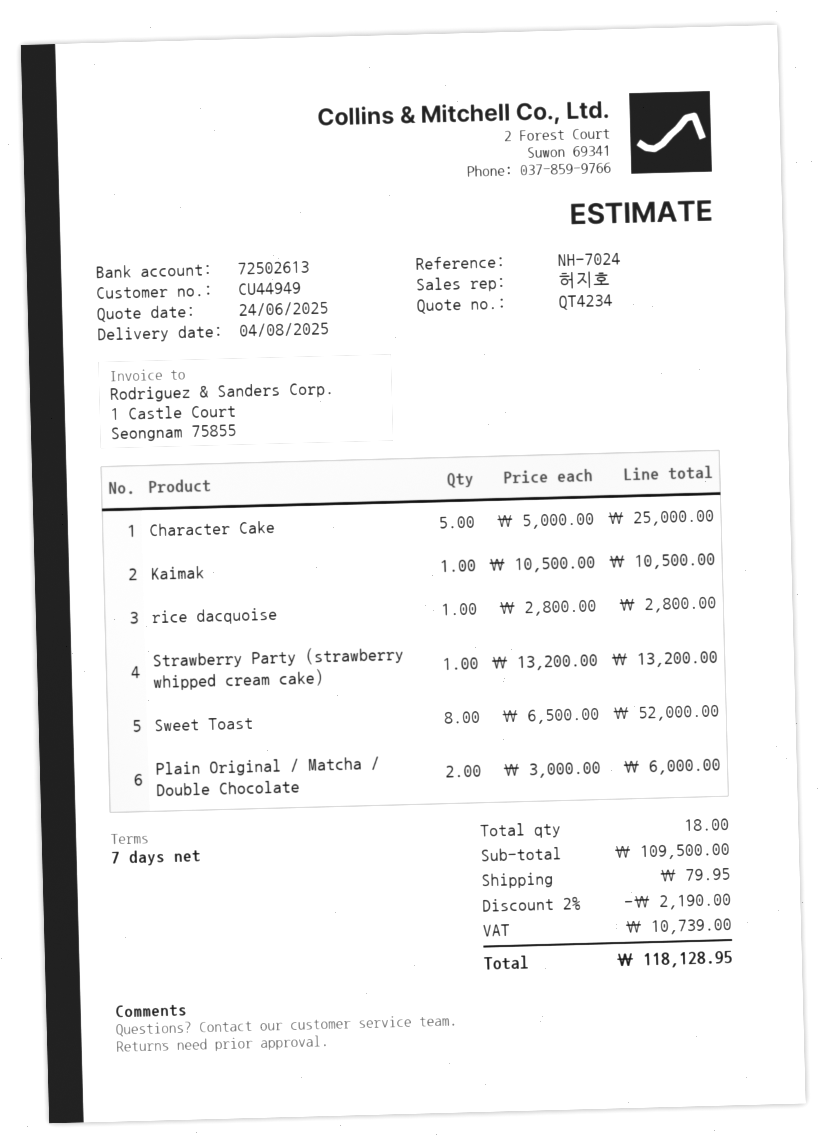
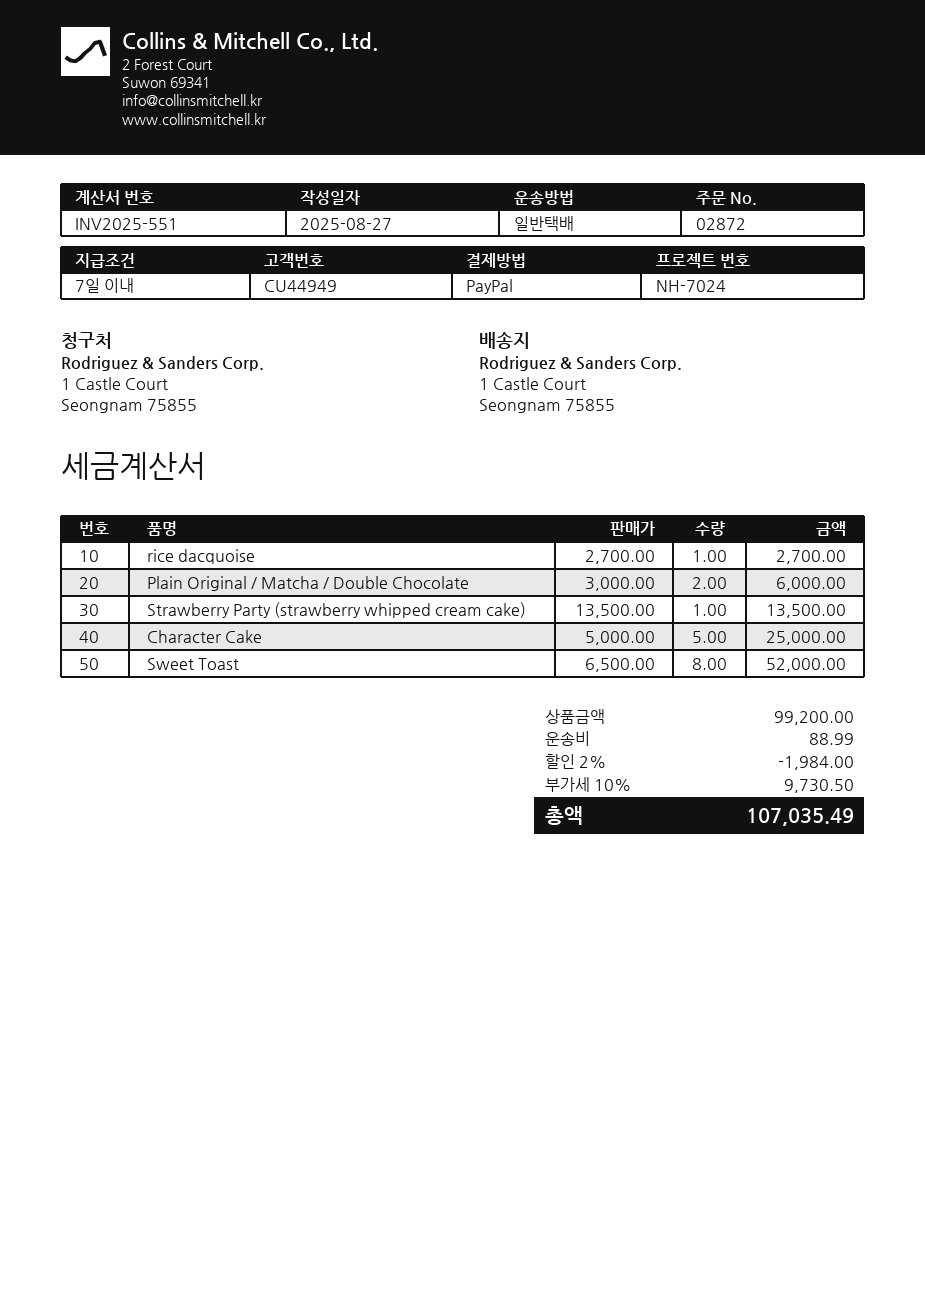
Kaimak: 1 x 10500.00 = 10500.00 -> none
rice dacquoise: 1 x 2800.00 = 2800.00 -> 1 x 2700.00 = 2700.00
Strawberry Party (strawberry whipped cream cake): 1 x 13200.00 = 13200.00 -> 1 x 13500.00 = 13500.00
subtotal: 109500.00 -> 99200.00
discount: 2% = 2190.00 -> 2% = 1984.00
shipping: 79.95 -> 88.99
tax: 10739.00 -> 9730.50
total: 118128.95 -> 107035.49

